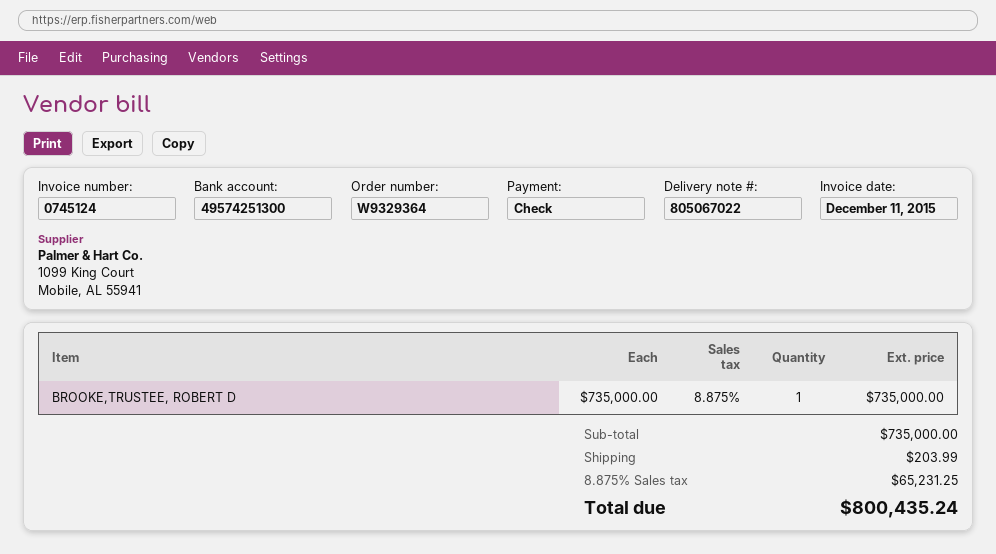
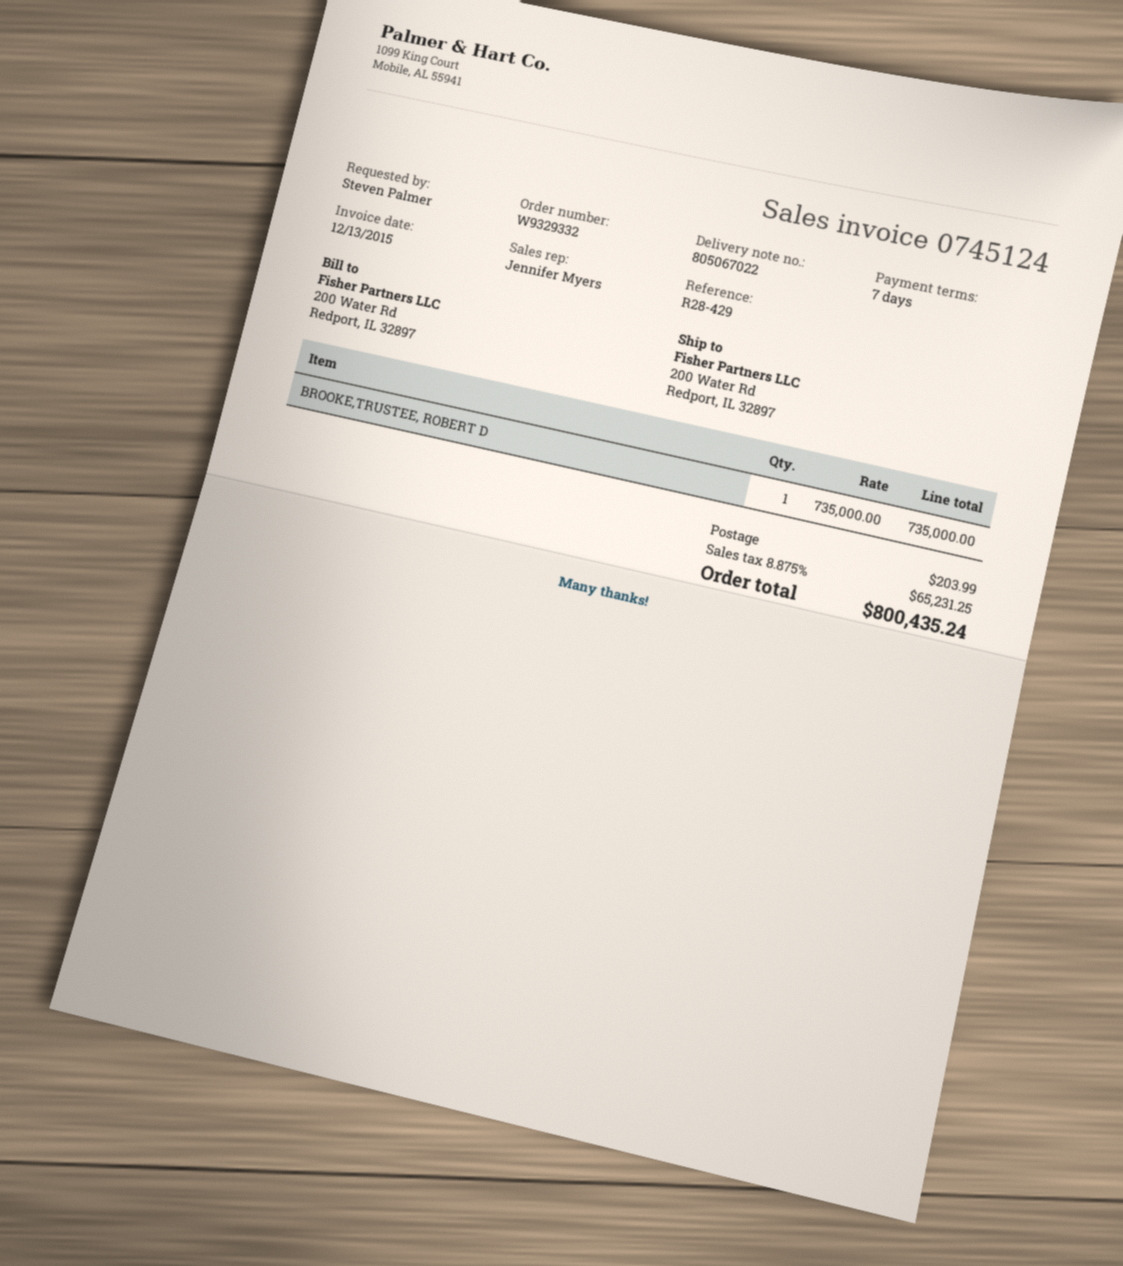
order number: W9329364 -> W9329332
invoice date: 2015-12-11 -> 2015-12-13

